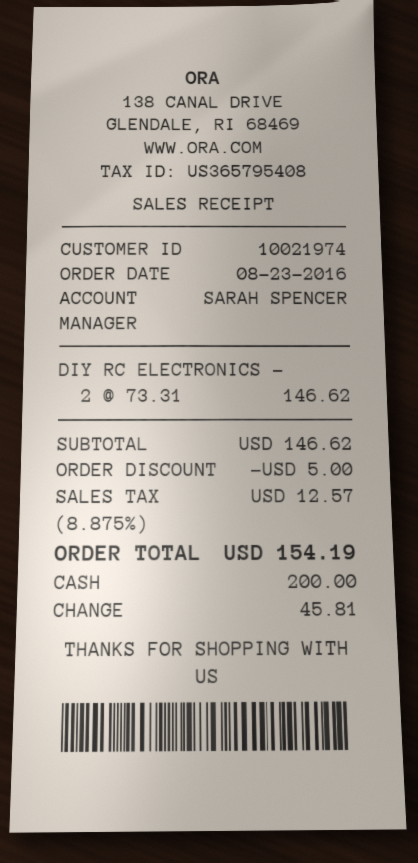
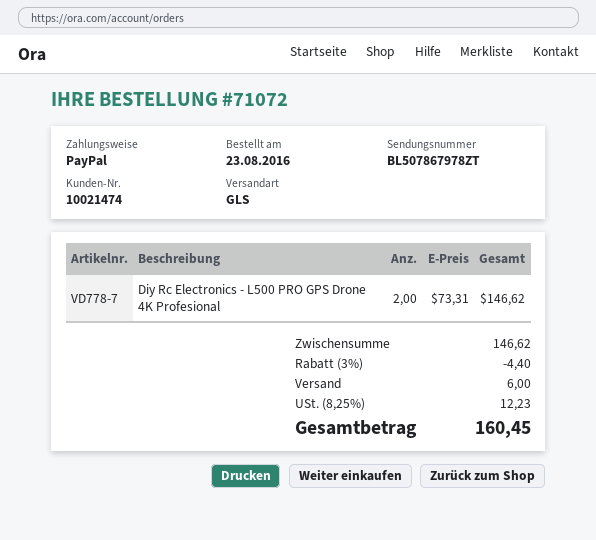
customer number: 10021974 -> 10021474
payment method: cash -> PayPal
discount: 5.00 -> 4.40
shipping: none -> 6.00
tax: 8.875% = 12.57 -> 8.25% = 12.23
total: 154.19 -> 160.45

